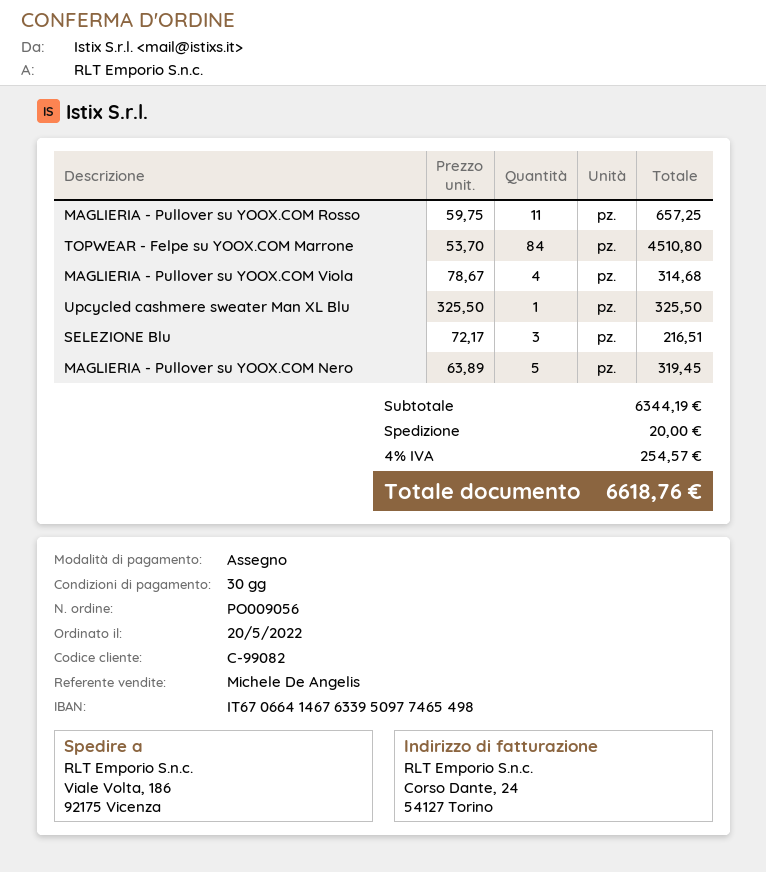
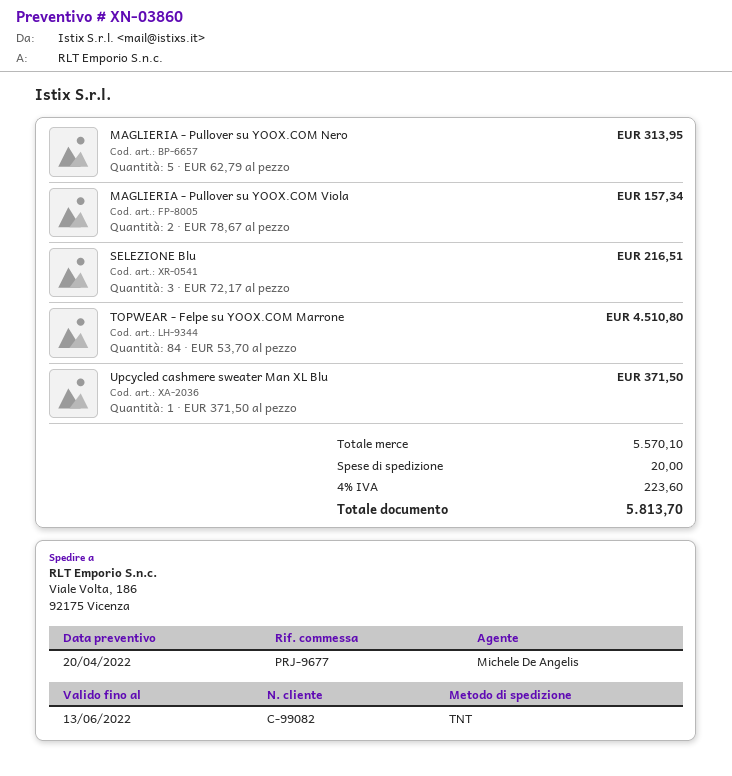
MAGLIERIA - Pullover su YOOX.COM Rosso: 11 x 59.75 = 657.25 -> none
MAGLIERIA - Pullover su YOOX.COM Viola: 4 x 78.67 = 314.68 -> 2 x 78.67 = 157.34
Upcycled cashmere sweater Man XL Blu: 1 x 325.50 = 325.50 -> 1 x 371.50 = 371.50
MAGLIERIA - Pullover su YOOX.COM Nero: 5 x 63.89 = 319.45 -> 5 x 62.79 = 313.95
subtotal: 6344.19 -> 5570.10
tax: 4% = 254.57 -> 4% = 223.60
total: 6618.76 -> 5813.70

